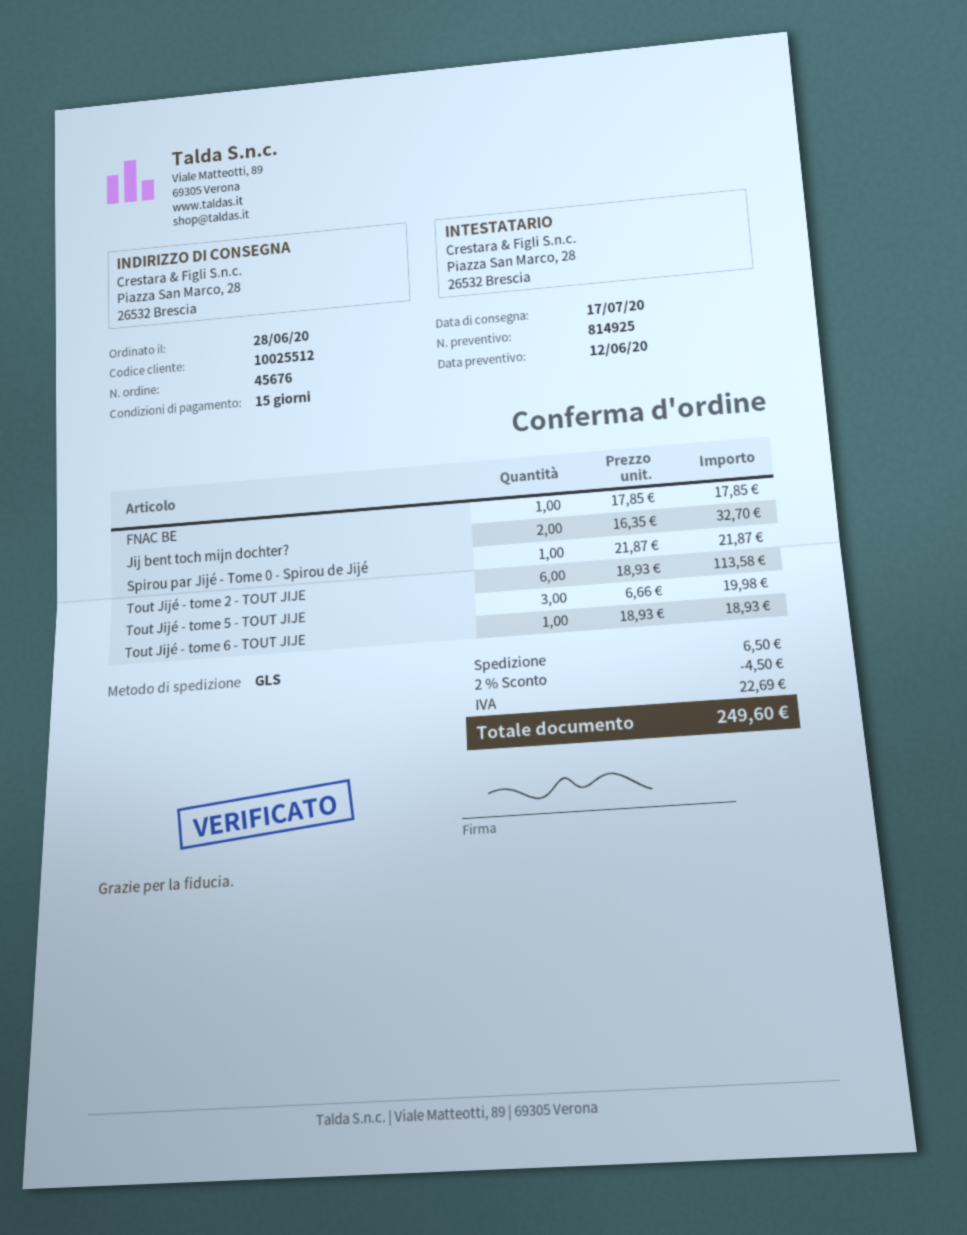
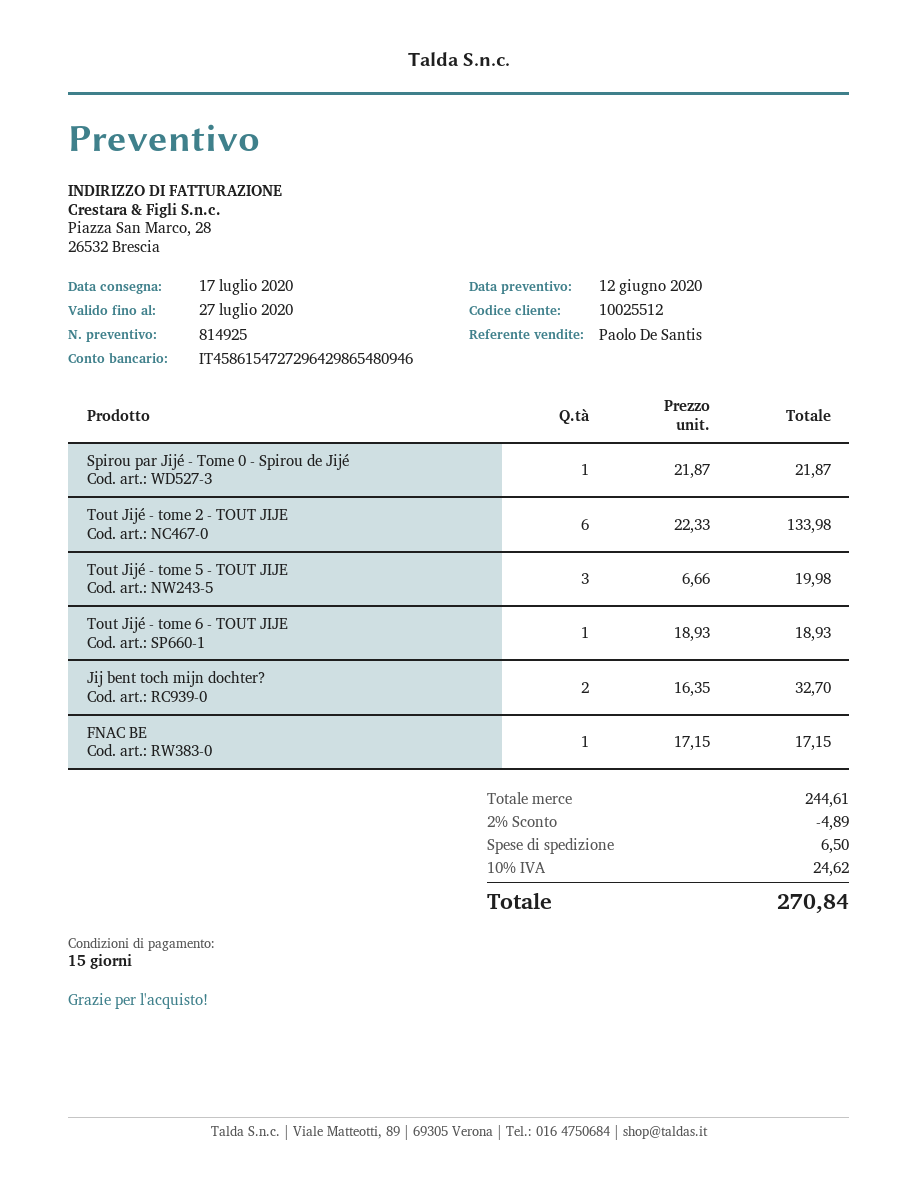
FNAC BE: 1 x 17.85 = 17.85 -> 1 x 17.15 = 17.15
Tout Jijé - tome 2 - TOUT JIJE: 6 x 18.93 = 113.58 -> 6 x 22.33 = 133.98
discount: 2% = 4.50 -> 2% = 4.89
tax: 22.69 -> 24.62
total: 249.60 -> 270.84

